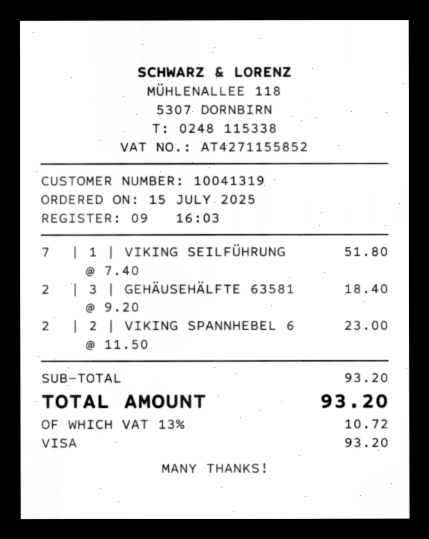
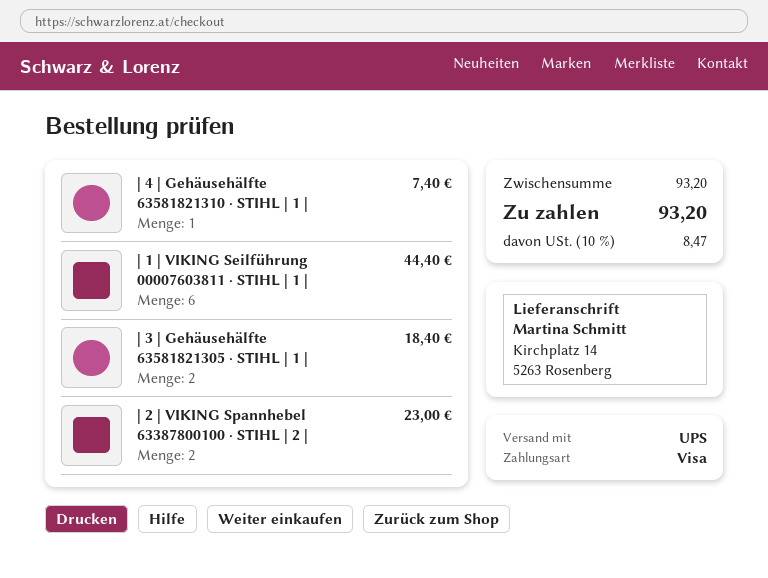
| 1 | VIKING SEILFÜHRUNG: 7 for 51.80 -> 6 for 44.40
| 4 | Gehäusehälfte 63581821310 · STIHL | 1 |: none -> 1 for 7.40
tax: 13% = 10.72 -> 10% = 8.47

